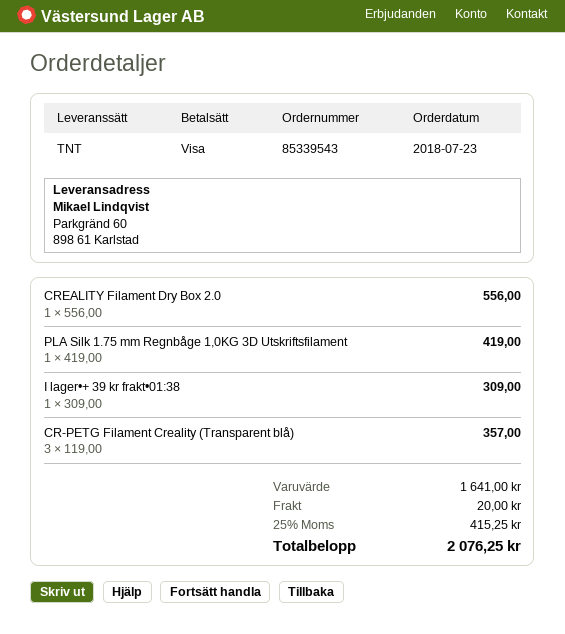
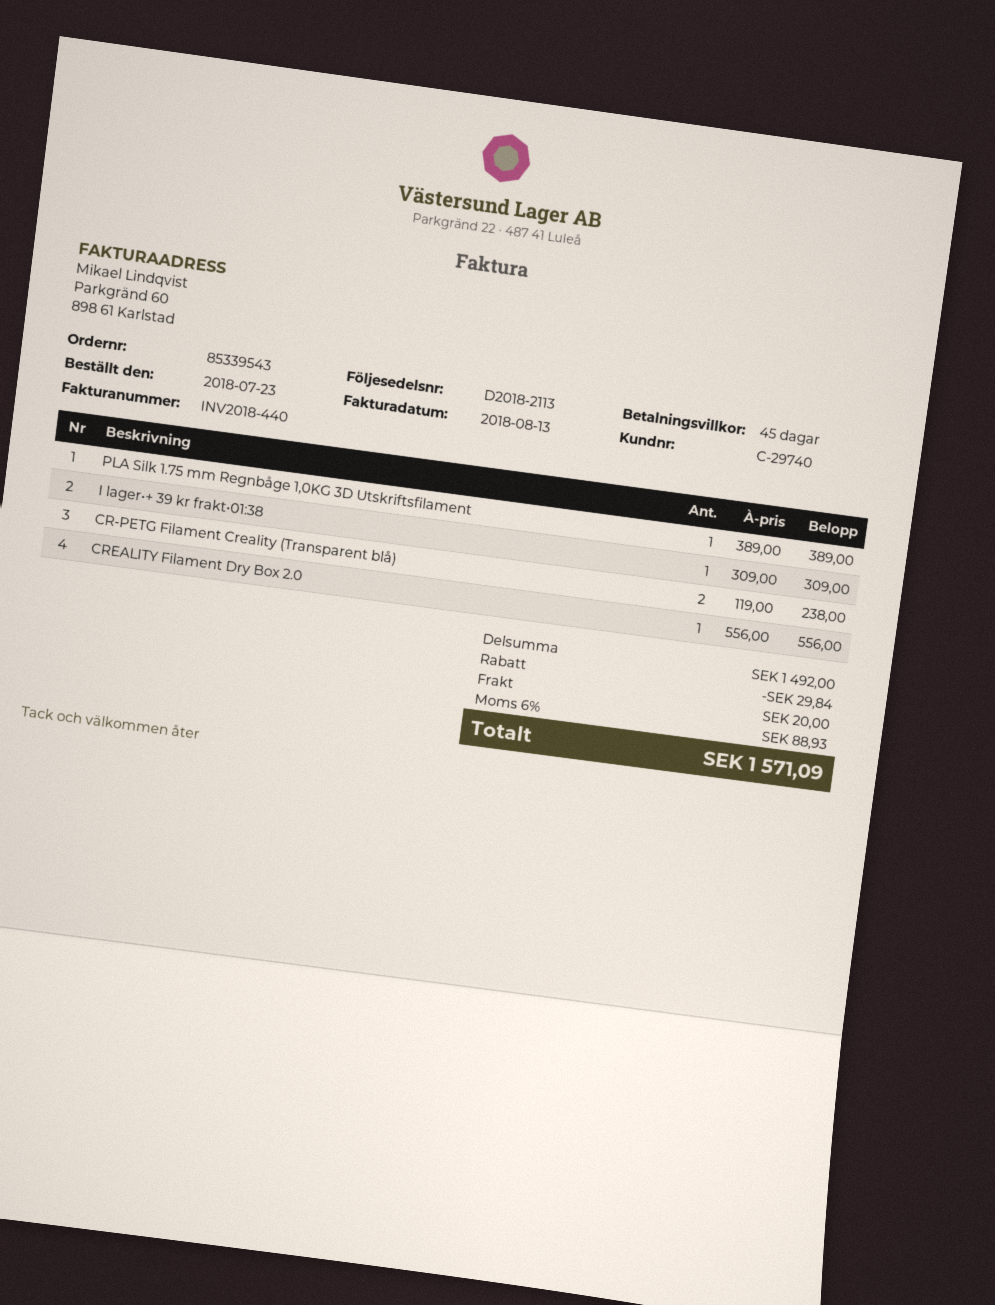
PLA Silk 1.75 mm Regnbåge 1,0KG 3D Utskriftsfilament: 1 x 419.00 = 419.00 -> 1 x 389.00 = 389.00
CR-PETG Filament Creality (Transparent blå): 3 x 119.00 = 357.00 -> 2 x 119.00 = 238.00
subtotal: 1641.00 -> 1492.00
discount: none -> 29.84
tax: 25% = 415.25 -> 6% = 88.93
total: 2076.25 -> 1571.09

